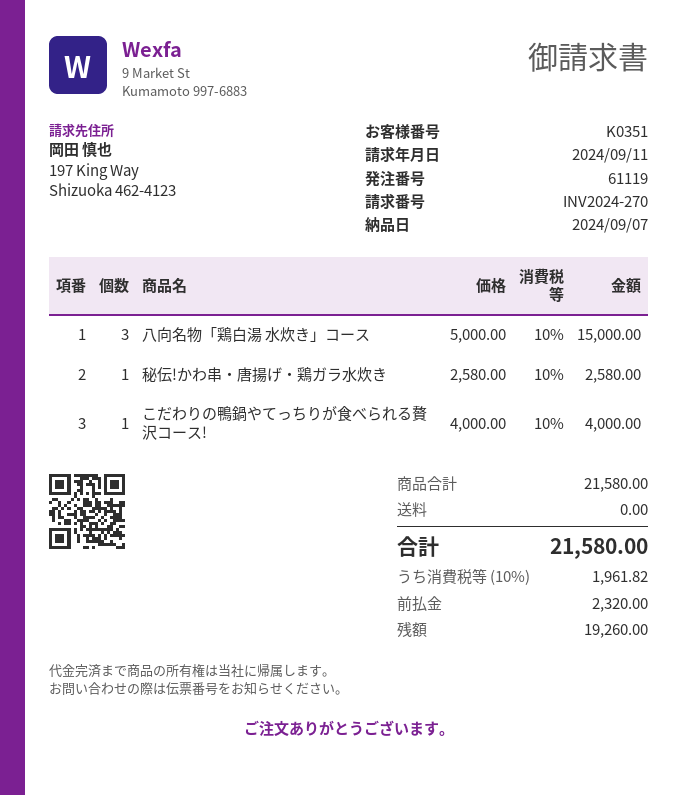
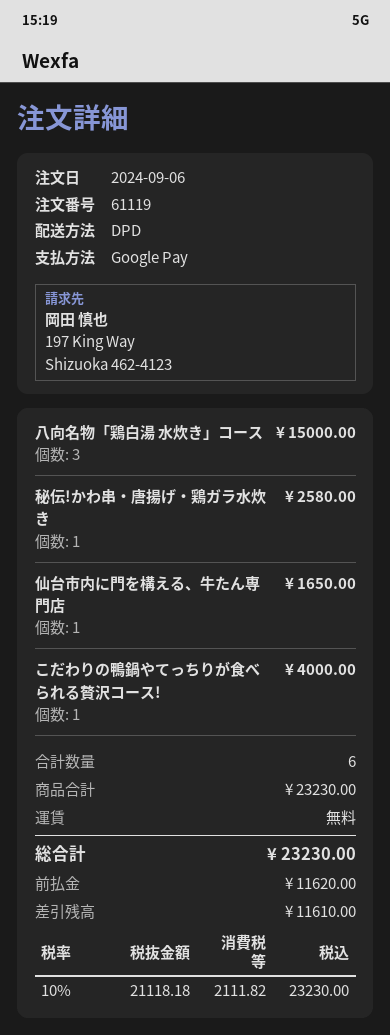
仙台市内に門を構える、牛たん専門店: none -> 1 for 1650.00
subtotal: 21580.00 -> 23230.00
tax: 10% = 1961.82 -> 10% = 2111.82
total: 21580.00 -> 23230.00
deposit: 2320.00 -> 11620.00
balance: 19260.00 -> 11610.00

